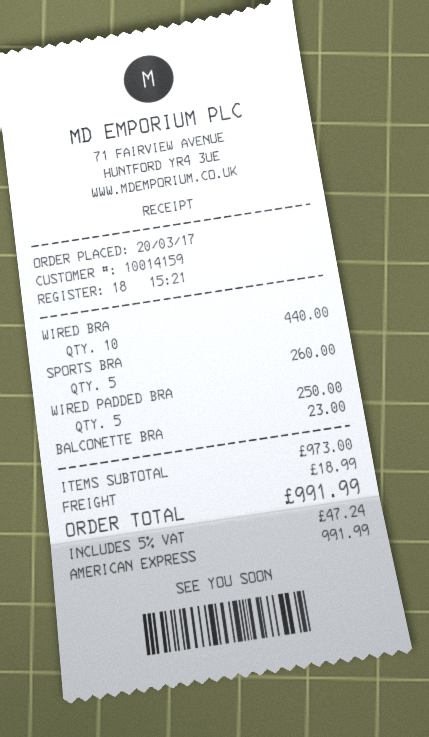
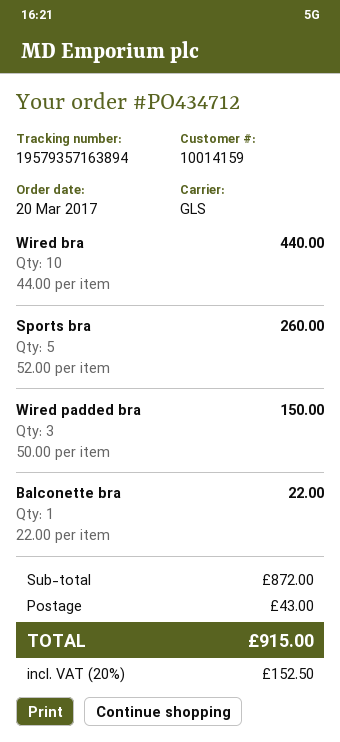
WIRED PADDED BRA: 5 for 250.00 -> 3 for 150.00
BALCONETTE BRA: 1 for 23.00 -> 1 for 22.00
subtotal: 973.00 -> 872.00
shipping: 18.99 -> 43.00
tax: 5% = 47.24 -> 20% = 152.50
total: 991.99 -> 915.00

